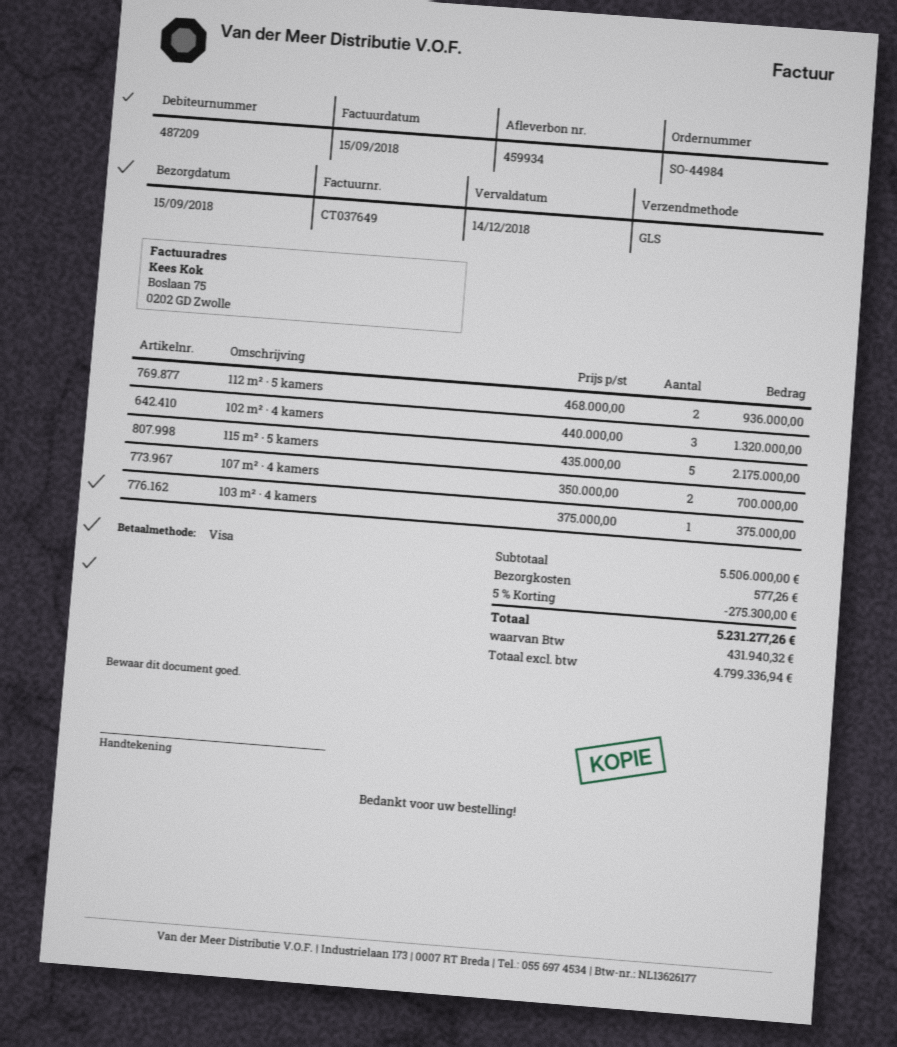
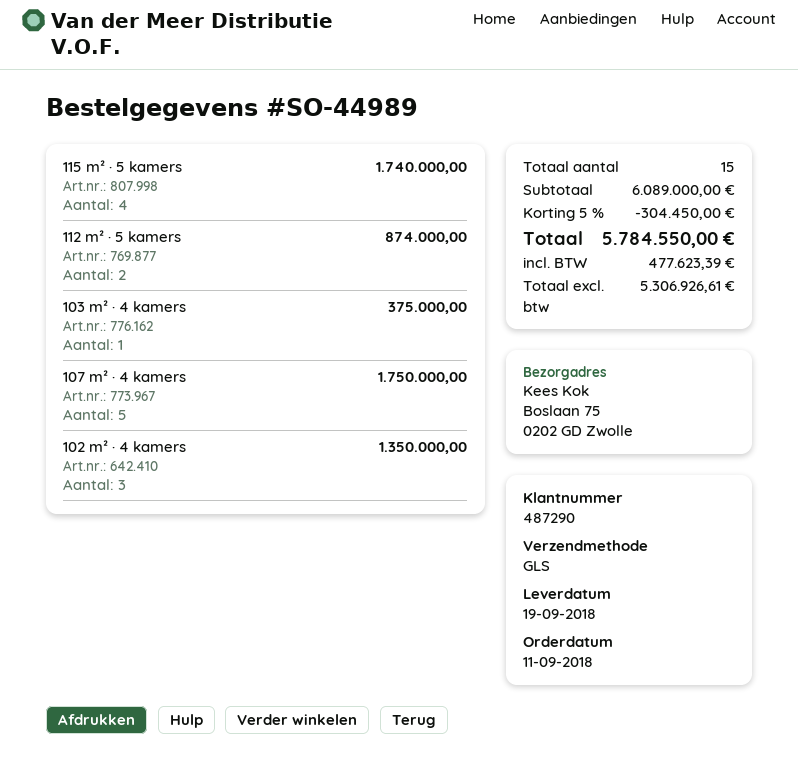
order number: SO-44984 -> SO-44989
delivery date: 2018-09-15 -> 2018-09-19
customer number: 487209 -> 487290
112 m² · 5 kamers: 2 for 936000.00 -> 2 for 874000.00
102 m² · 4 kamers: 3 for 1320000.00 -> 3 for 1350000.00
115 m² · 5 kamers: 5 for 2175000.00 -> 4 for 1740000.00
107 m² · 4 kamers: 2 for 700000.00 -> 5 for 1750000.00
subtotal: 5506000.00 -> 6089000.00
discount: 5% = 275300.00 -> 5% = 304450.00
shipping: 577.26 -> none
net: 4799336.94 -> 5306926.61
tax: 431940.32 -> 477623.39
total: 5231277.26 -> 5784550.00

